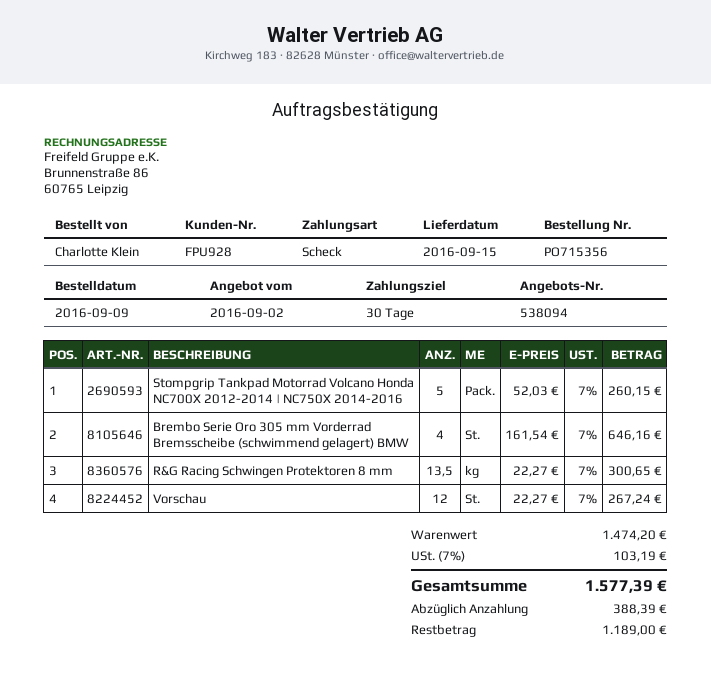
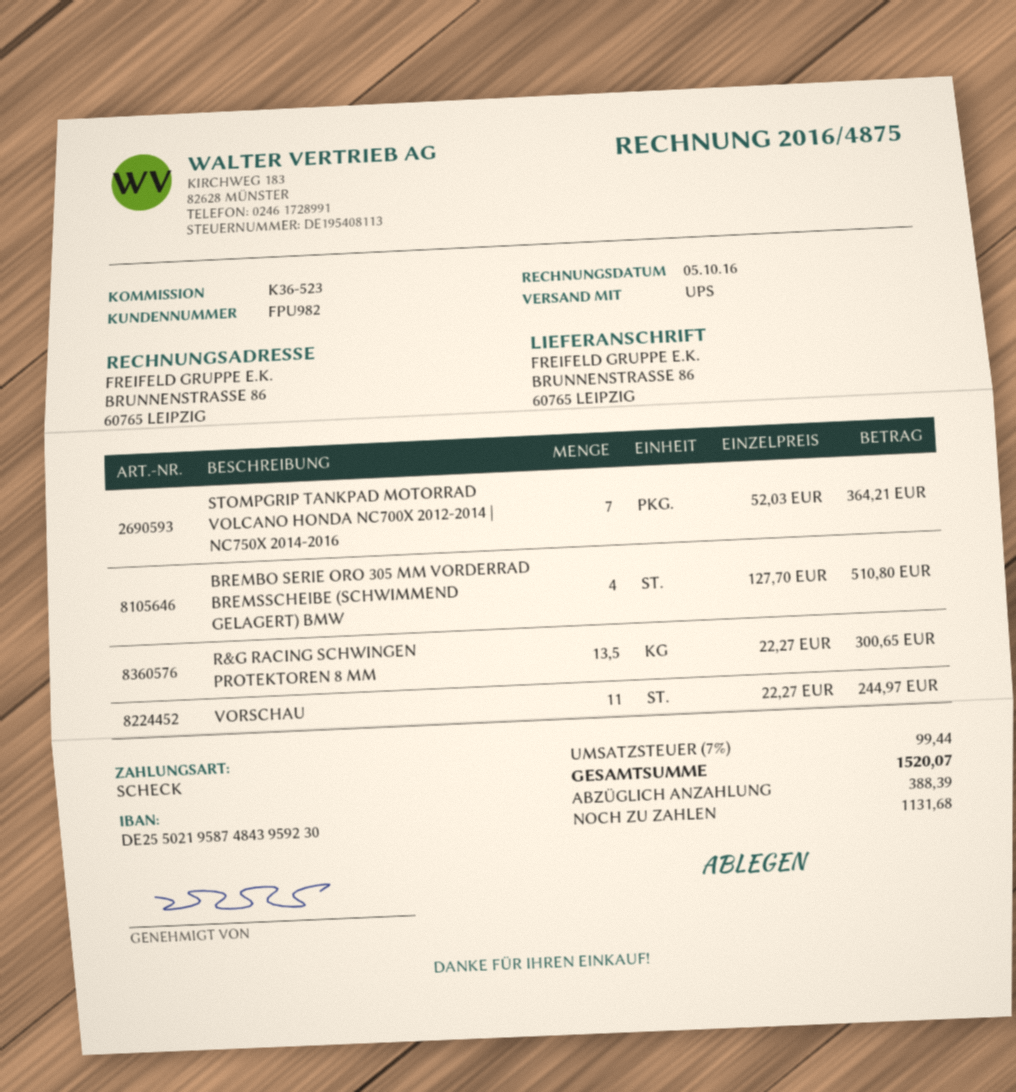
customer number: FPU928 -> FPU982
Stompgrip Tankpad Motorrad Volcano Honda NC700X 2012-2014 | NC750X 2014-2016: 5 x 52.03 = 260.15 -> 7 x 52.03 = 364.21
Brembo Serie Oro 305 mm Vorderrad Bremsscheibe (schwimmend gelagert) BMW: 4 x 161.54 = 646.16 -> 4 x 127.70 = 510.80
Vorschau: 12 x 22.27 = 267.24 -> 11 x 22.27 = 244.97
tax: 7% = 103.19 -> 7% = 99.44
total: 1577.39 -> 1520.07
balance: 1189.00 -> 1131.68

